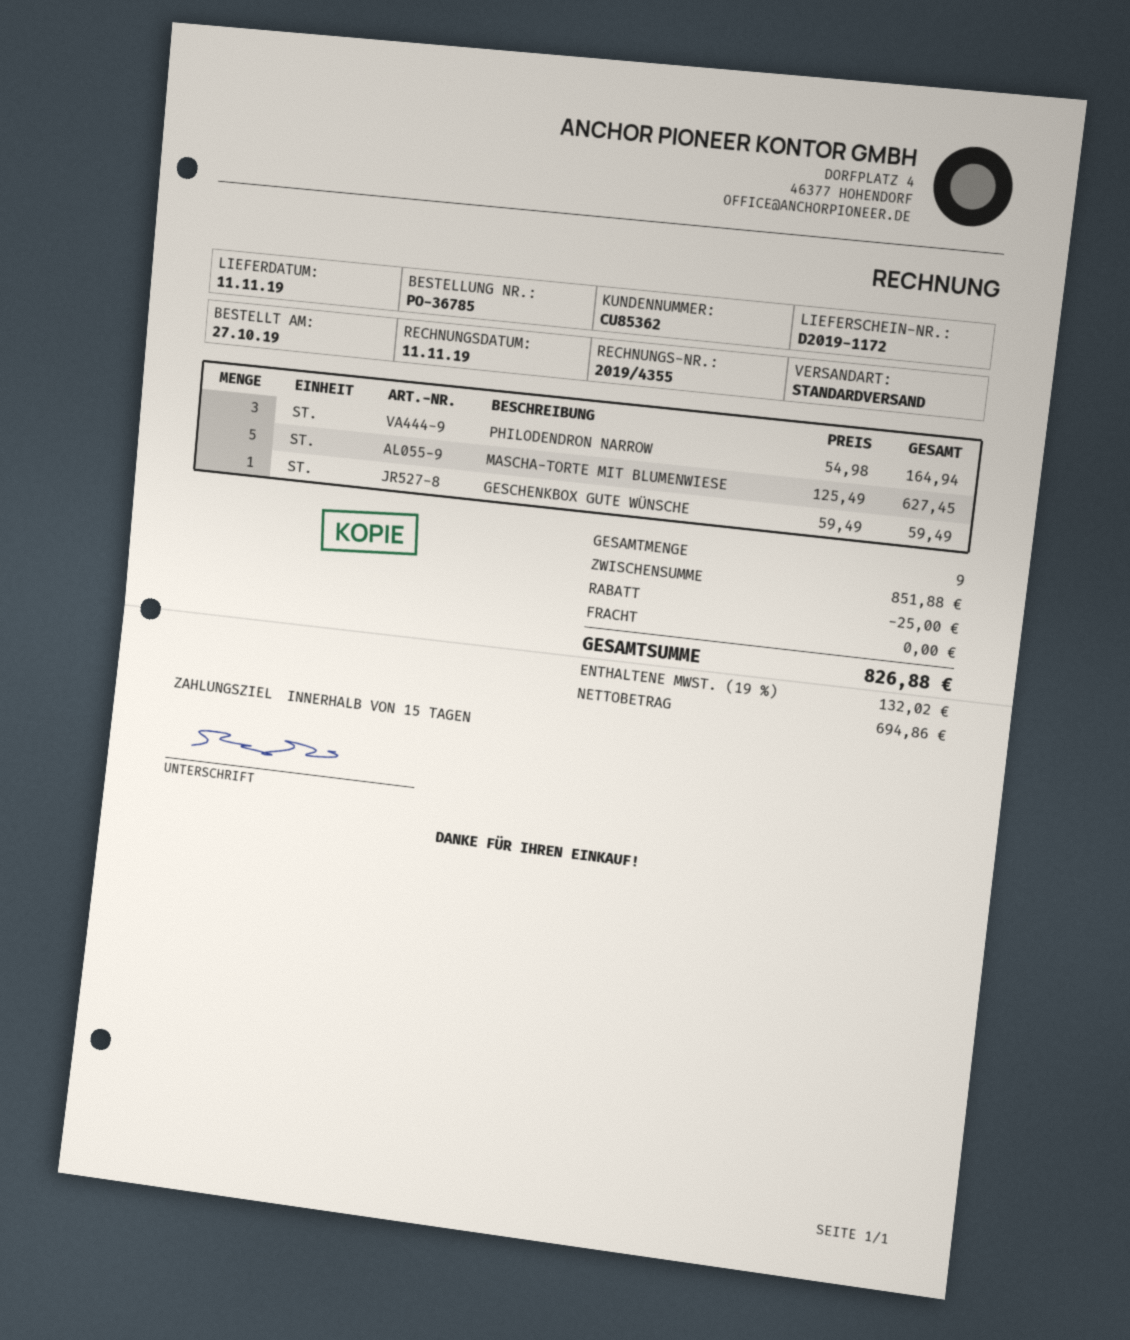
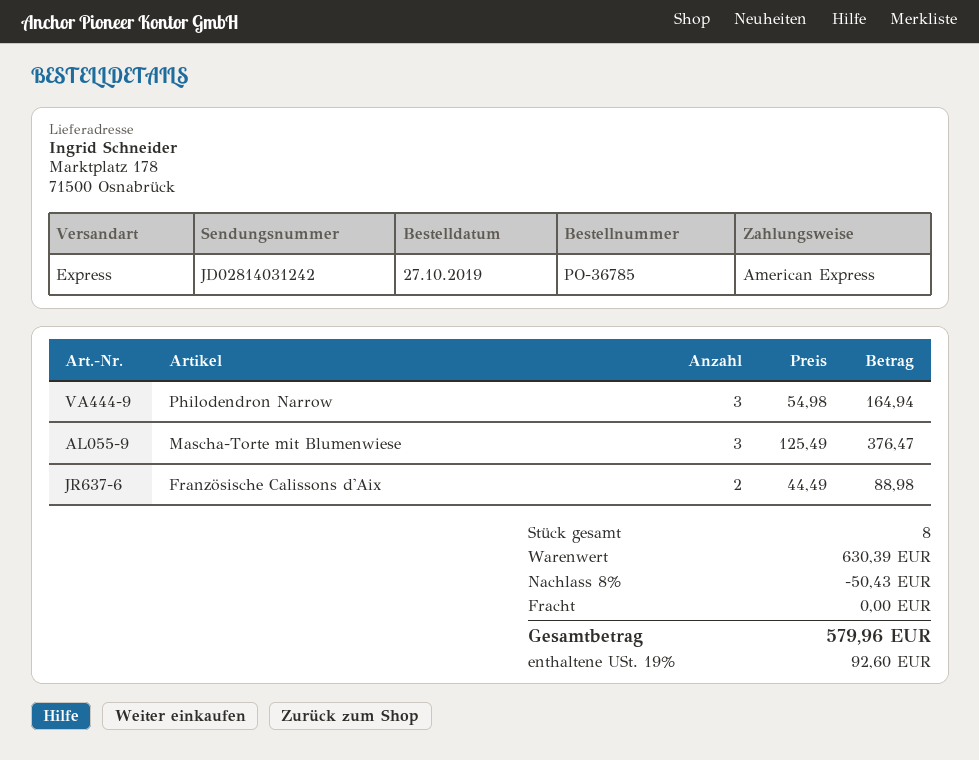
shipping method: standard -> express
MASCHA-TORTE MIT BLUMENWIESE: 5 x 125.49 = 627.45 -> 3 x 125.49 = 376.47
GESCHENKBOX GUTE WÜNSCHE: 1 x 59.49 = 59.49 -> none
Französische Calissons d'Aix: none -> 2 x 44.49 = 88.98
total quantity: 9 -> 8
subtotal: 851.88 -> 630.39
discount: 25.00 -> 50.43
tax: 19% = 132.02 -> 19% = 92.60
total: 826.88 -> 579.96

